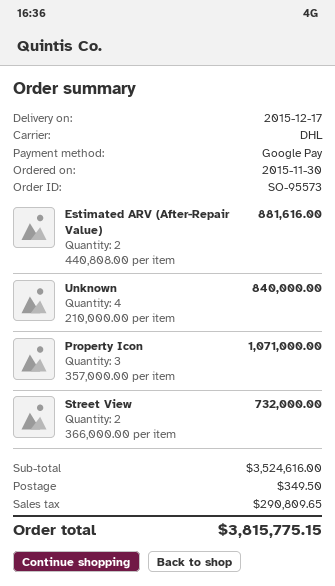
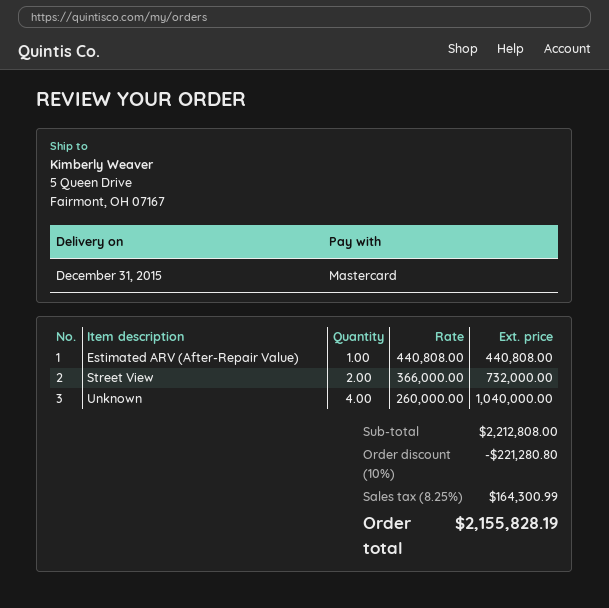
delivery date: 2015-12-17 -> 2015-12-31
payment method: Google Pay -> Mastercard
Estimated ARV (After-Repair Value): 2 x 440808.00 = 881616.00 -> 1 x 440808.00 = 440808.00
Unknown: 4 x 210000.00 = 840000.00 -> 4 x 260000.00 = 1040000.00
Property Icon: 3 x 357000.00 = 1071000.00 -> none
subtotal: 3524616.00 -> 2212808.00
discount: none -> 10% = 221280.80
shipping: 349.50 -> none
tax: 290809.65 -> 164300.99
total: 3815775.15 -> 2155828.19

